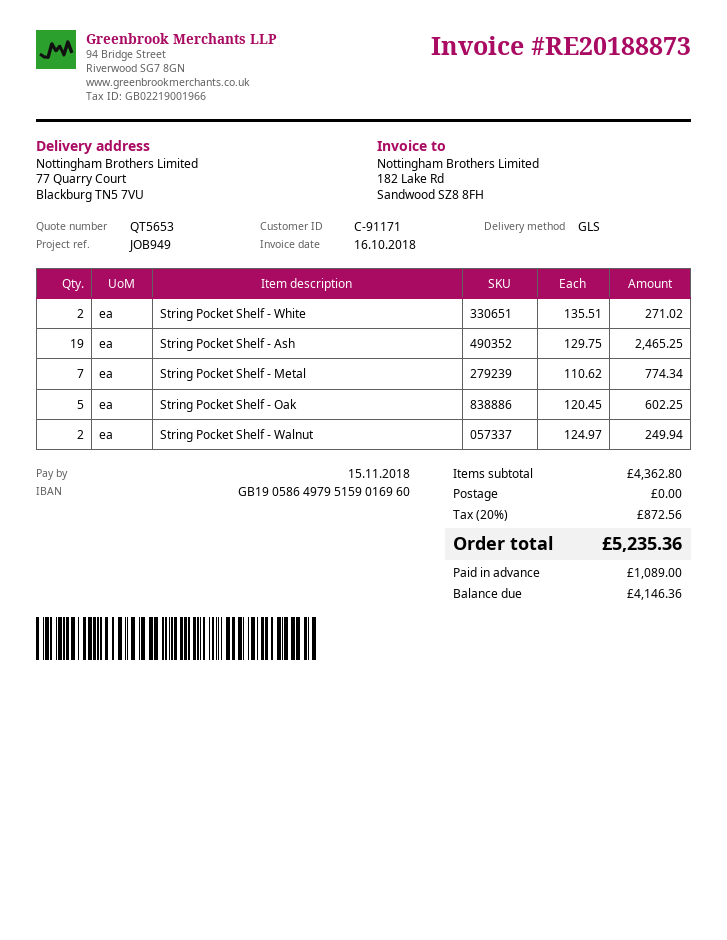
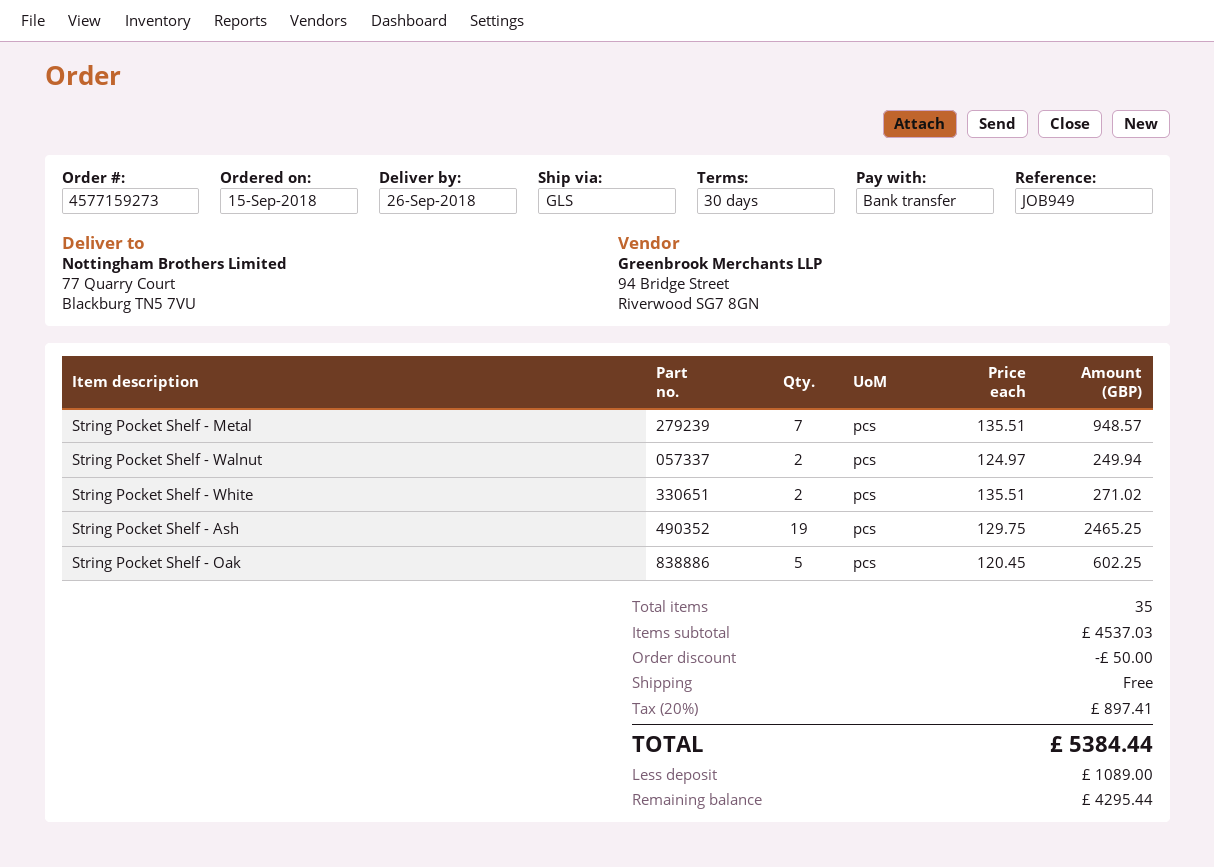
String Pocket Shelf - Metal: 7 x 110.62 = 774.34 -> 7 x 135.51 = 948.57
subtotal: 4362.80 -> 4537.03
discount: none -> 50.00
tax: 20% = 872.56 -> 20% = 897.41
total: 5235.36 -> 5384.44
balance: 4146.36 -> 4295.44

